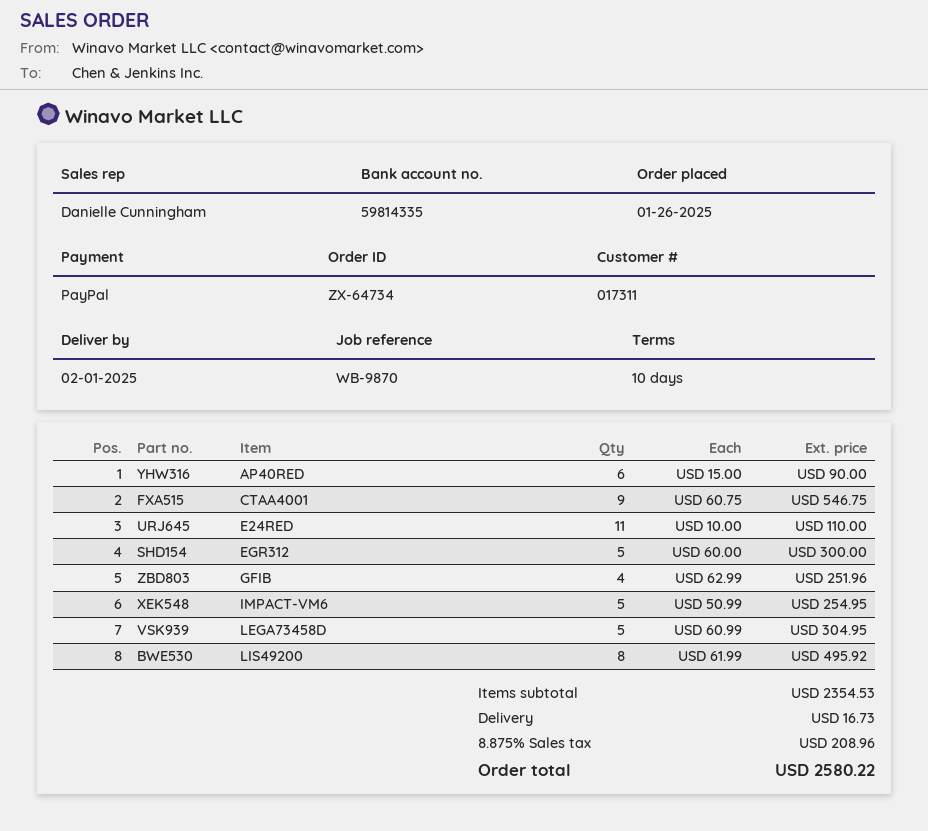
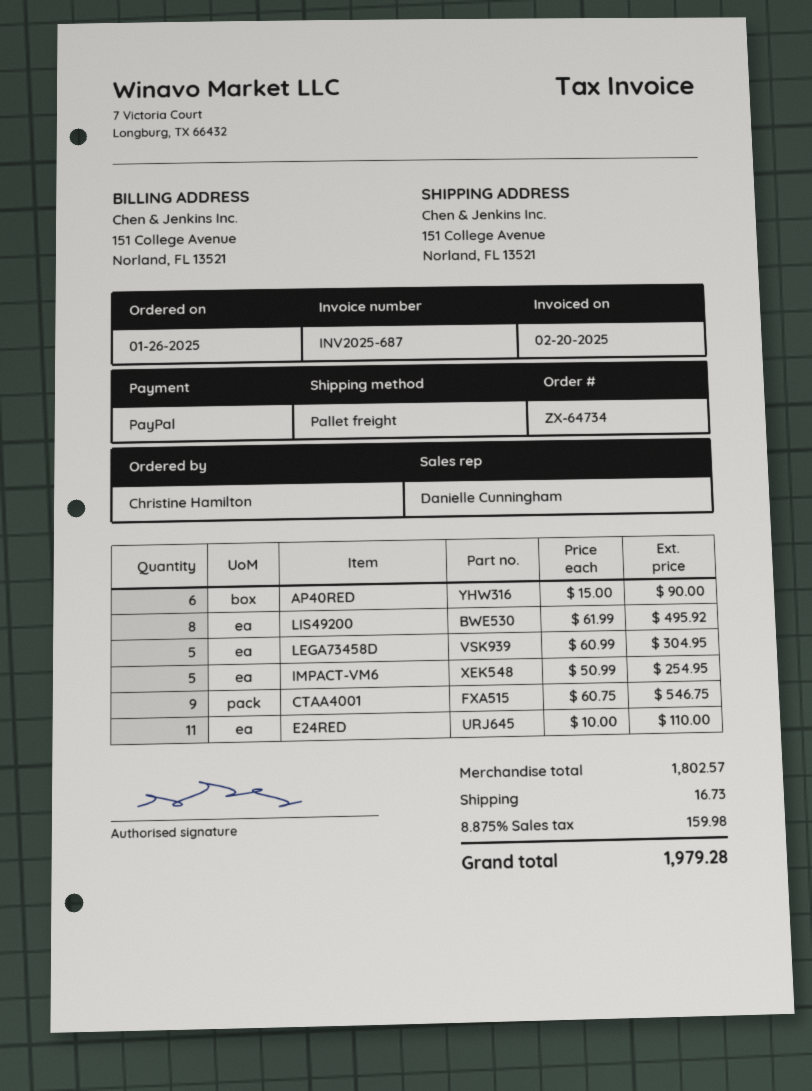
EGR312: 5 x 60.00 = 300.00 -> none
GFIB: 4 x 62.99 = 251.96 -> none
subtotal: 2354.53 -> 1802.57
tax: 8.875% = 208.96 -> 8.875% = 159.98
total: 2580.22 -> 1979.28

